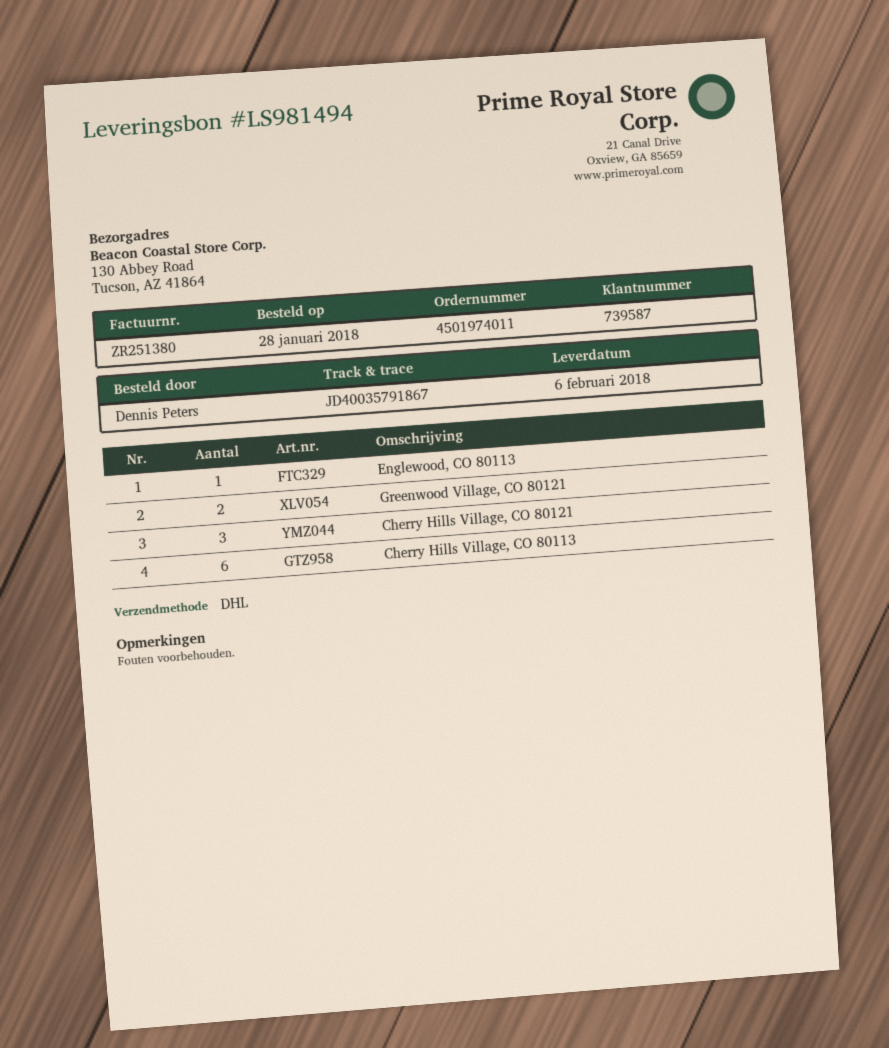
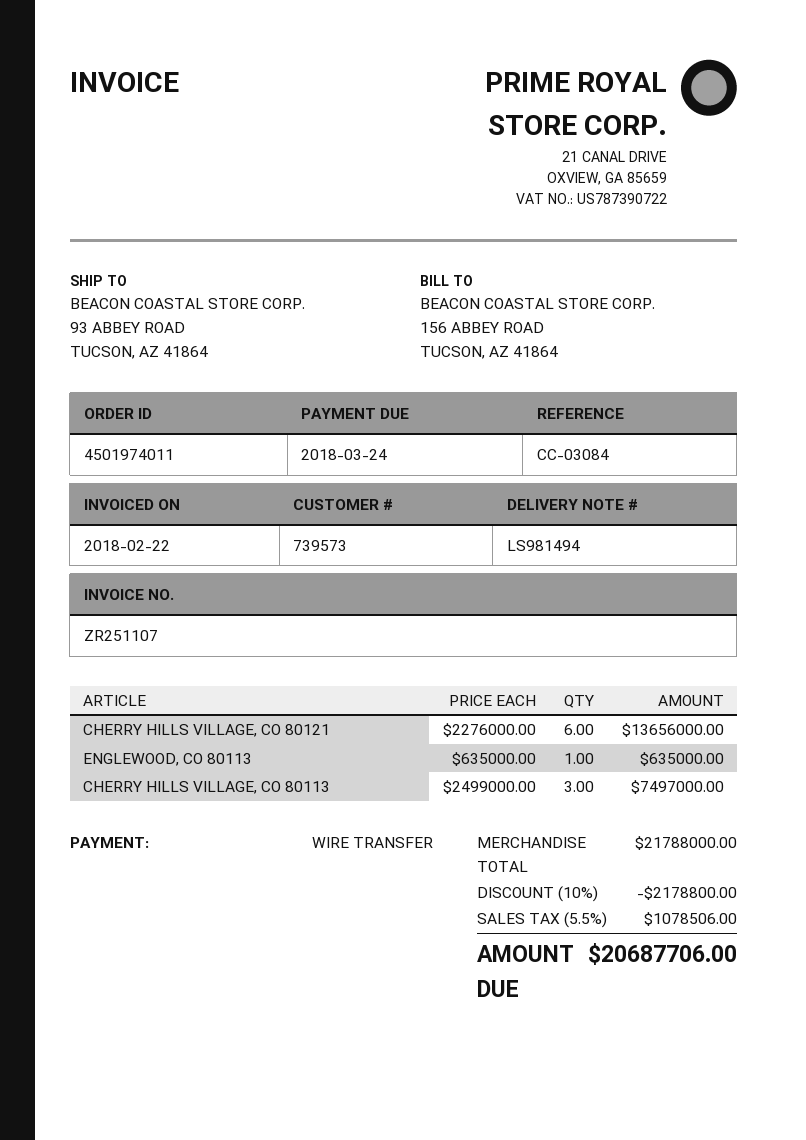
invoice number: ZR251380 -> ZR251107
customer number: 739587 -> 739573
ship to: 130 Abbey Road, Tucson, AZ 41864 -> 93 ABBEY ROAD, TUCSON, AZ 41864
Greenwood Village, CO 80121: 2 -> none
Cherry Hills Village, CO 80121: 3 -> 6
Cherry Hills Village, CO 80113: 6 -> 3

